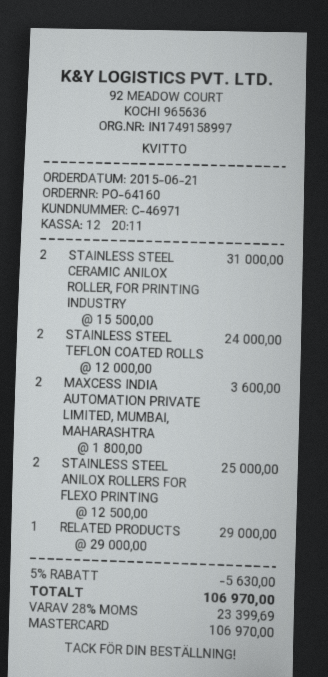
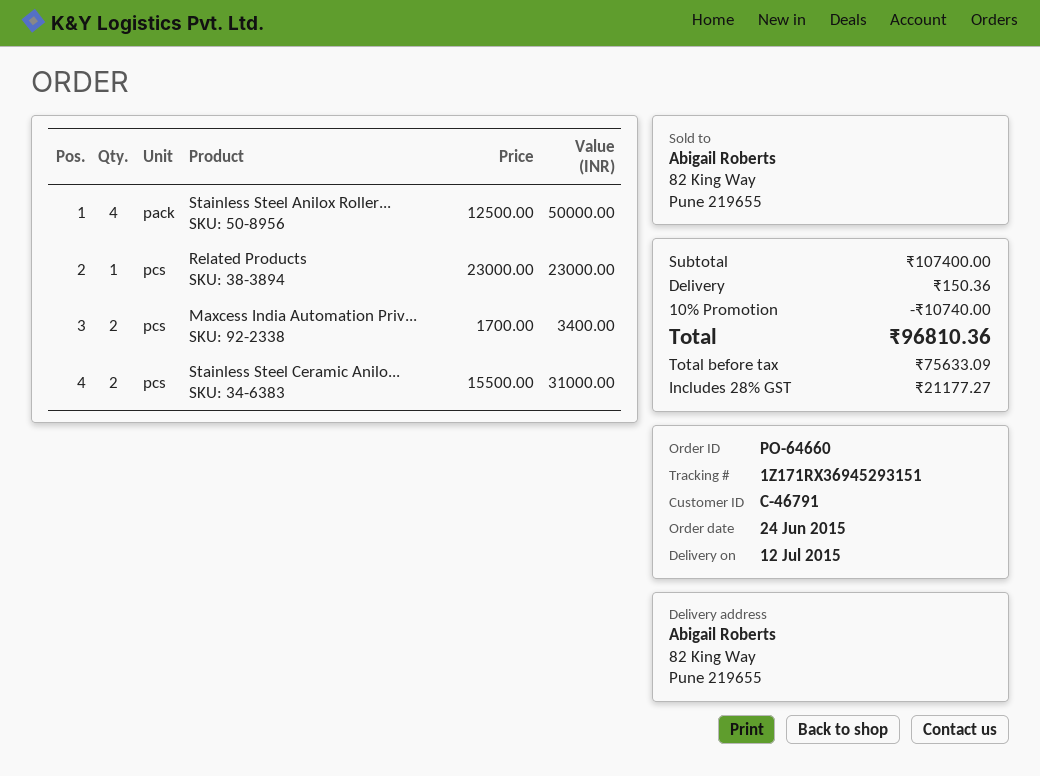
order number: PO-64160 -> PO-64660
order date: 2015-06-21 -> 2015-06-24
customer number: C-46971 -> C-46791
STAINLESS STEEL TEFLON COATED ROLLS: 2 x 12000.00 = 24000.00 -> none
MAXCESS INDIA AUTOMATION PRIVATE LIMITED, MUMBAI, MAHARASHTRA: 2 x 1800.00 = 3600.00 -> 2 x 1700.00 = 3400.00
STAINLESS STEEL ANILOX ROLLERS FOR FLEXO PRINTING: 2 x 12500.00 = 25000.00 -> 4 x 12500.00 = 50000.00
RELATED PRODUCTS: 1 x 29000.00 = 29000.00 -> 1 x 23000.00 = 23000.00
discount: 5% = 5630.00 -> 10% = 10740.00
shipping: none -> 150.36
tax: 28% = 23399.69 -> 28% = 21177.27
total: 106970.00 -> 96810.36

